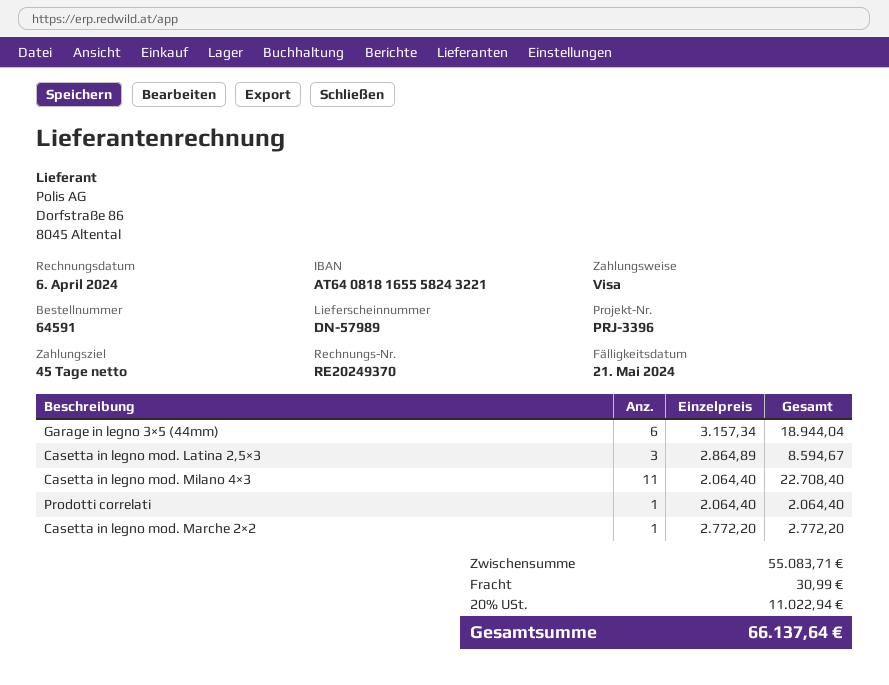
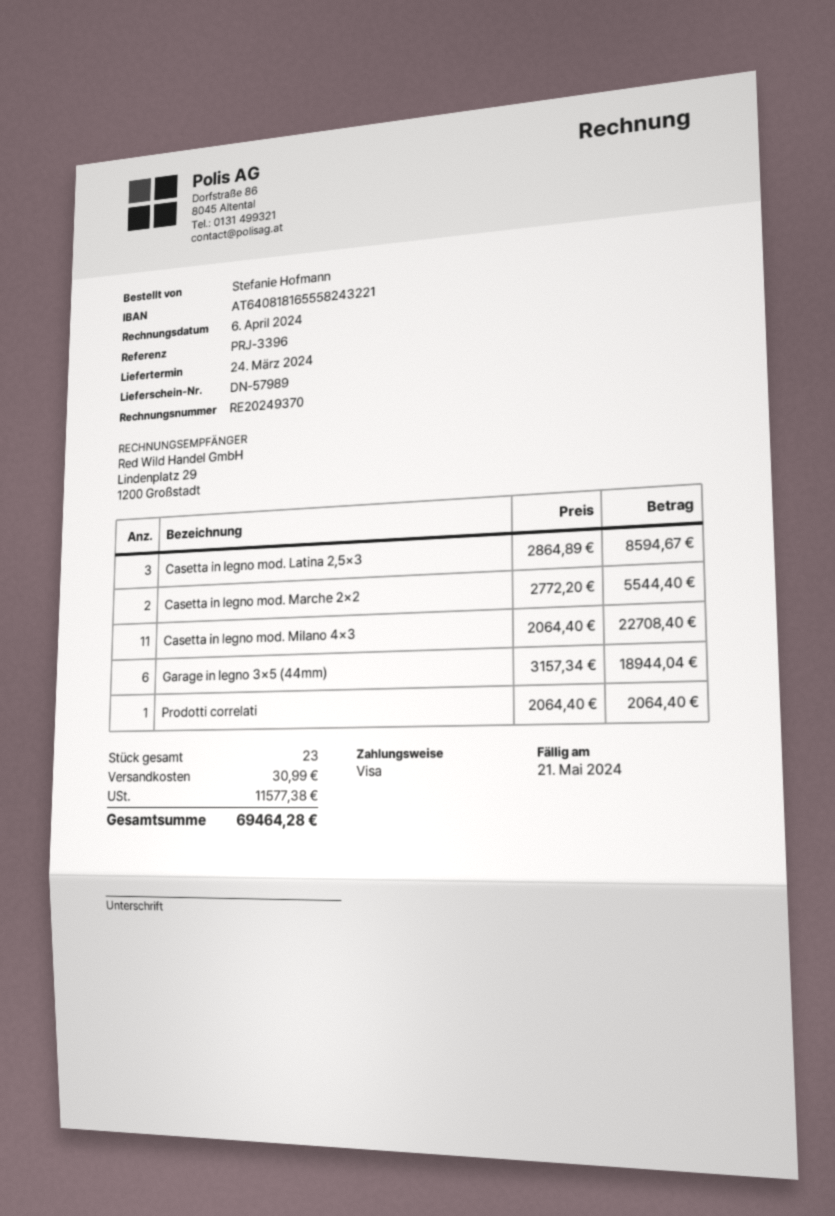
Casetta in legno mod. Marche 2×2: 1 x 2772.20 = 2772.20 -> 2 x 2772.20 = 5544.40
tax: 11022.94 -> 11577.38
total: 66137.64 -> 69464.28

